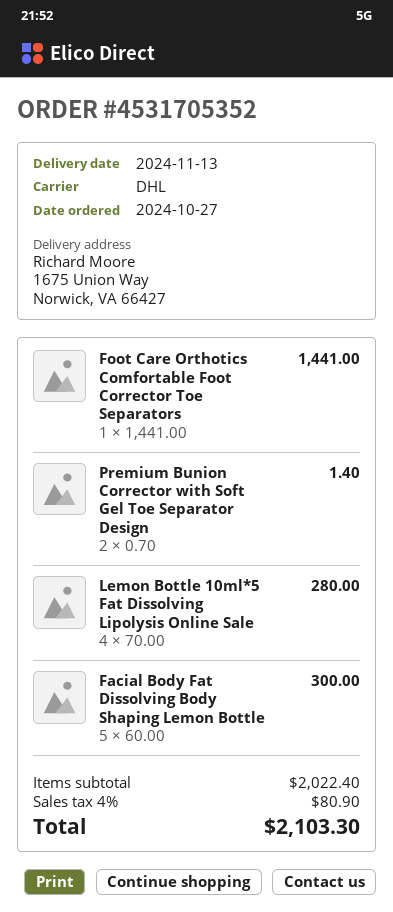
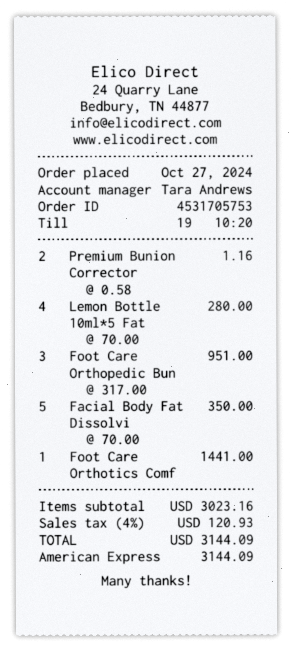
order number: 4531705352 -> 4531705753
Premium Bunion Corrector with Soft Gel Toe Separator Design: 2 x 0.70 = 1.40 -> 2 x 0.58 = 1.16
Facial Body Fat Dissolving Body Shaping Lemon Bottle: 5 x 60.00 = 300.00 -> 5 x 70.00 = 350.00
Foot Care Orthopedic Bun: none -> 3 x 317.00 = 951.00
subtotal: 2022.40 -> 3023.16
tax: 4% = 80.90 -> 4% = 120.93
total: 2103.30 -> 3144.09

